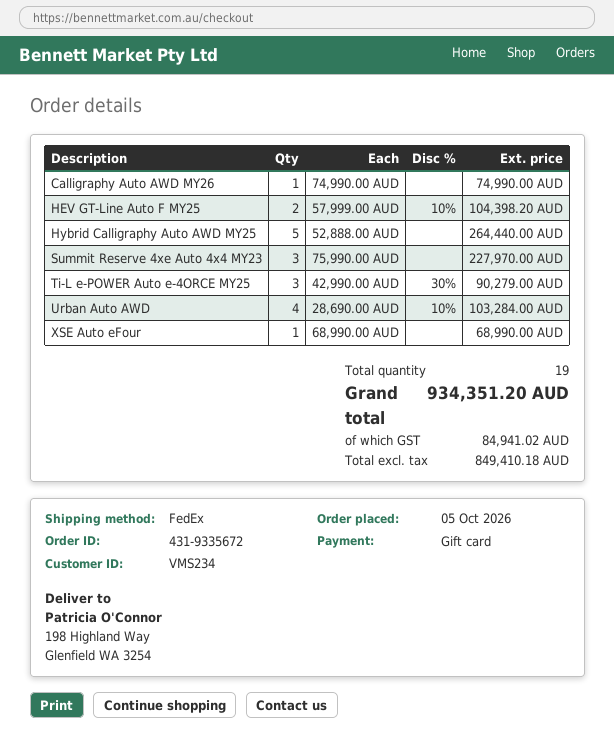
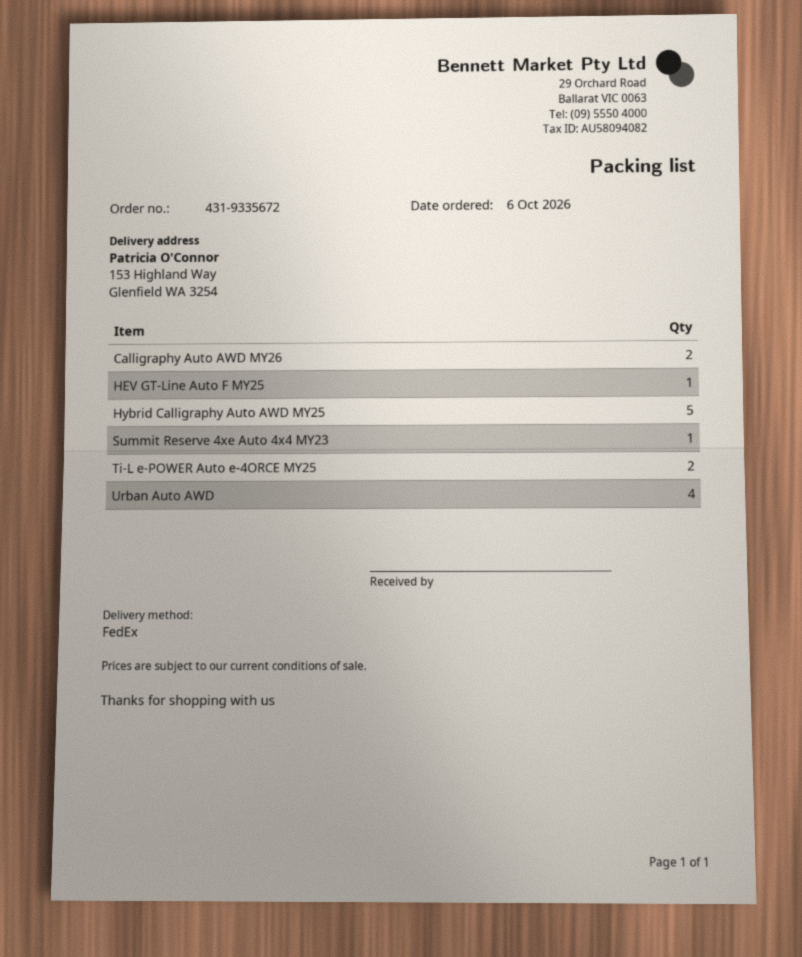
order date: 2026-10-05 -> 2026-10-06
ship to: 198 Highland Way, Glenfield WA 3254 -> 153 Highland Way, Glenfield WA 3254
Calligraphy Auto AWD MY26: 1 -> 2
HEV GT-Line Auto F MY25: 2 -> 1
Summit Reserve 4xe Auto 4x4 MY23: 3 -> 1
Ti-L e-POWER Auto e-4ORCE MY25: 3 -> 2
XSE Auto eFour: 1 -> none

